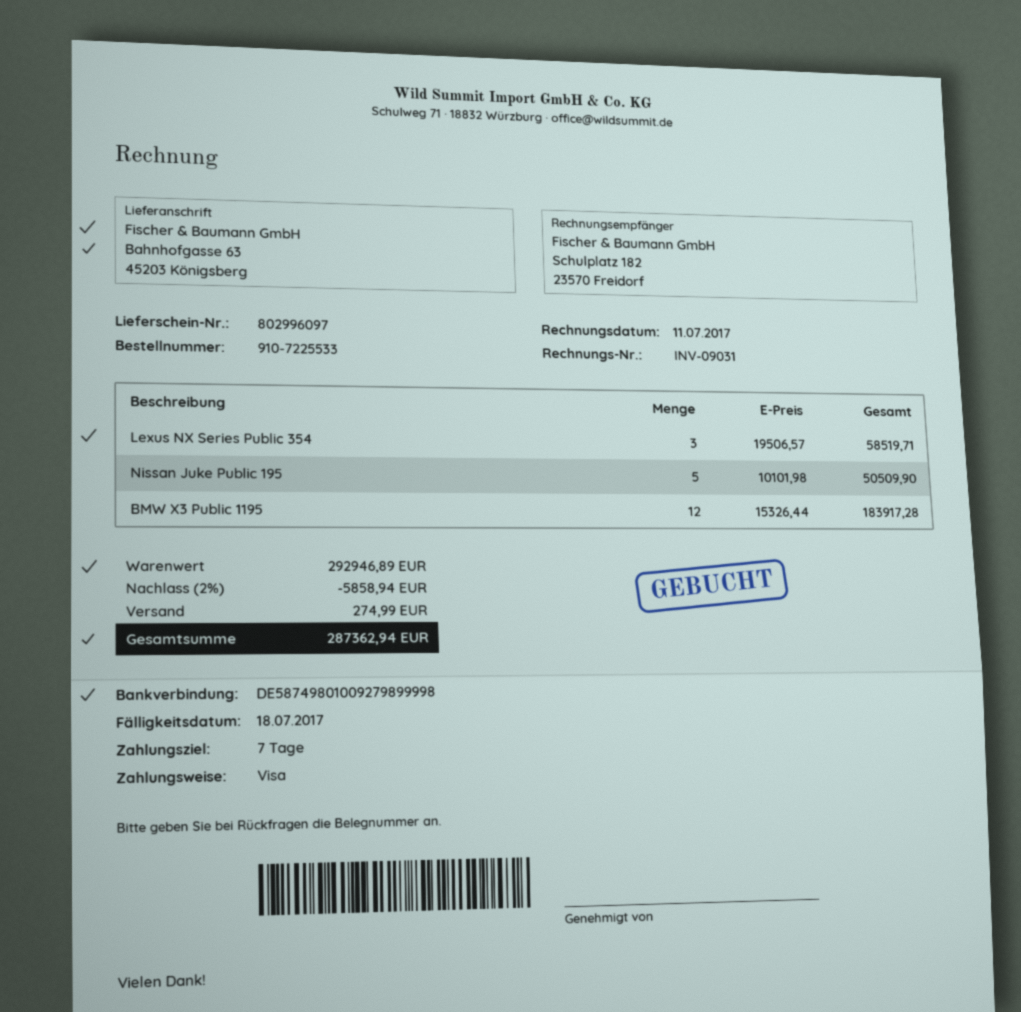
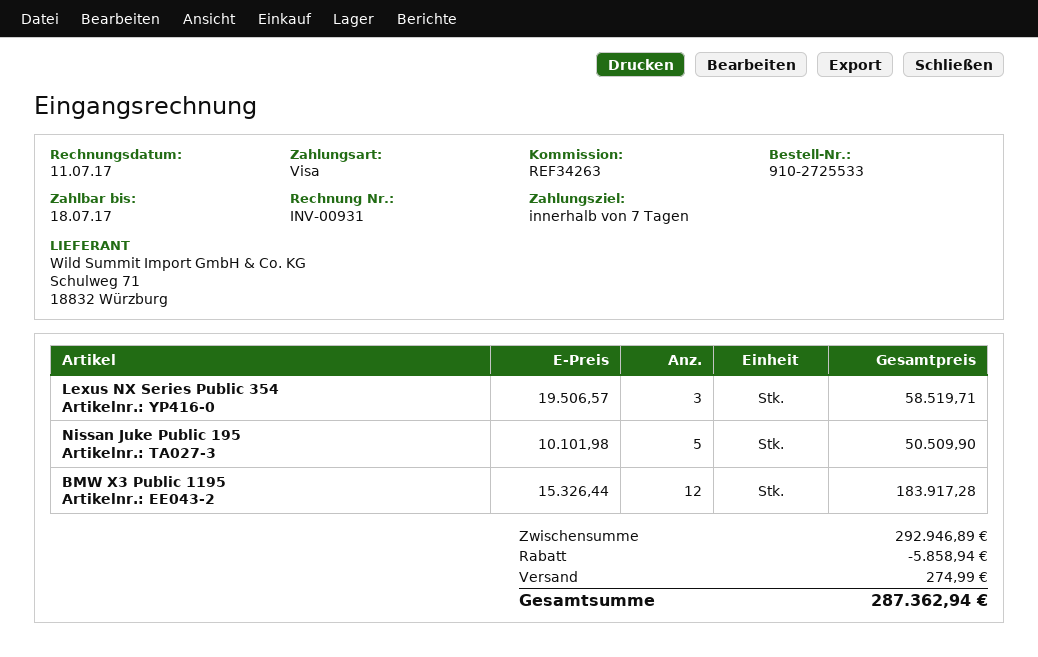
order number: 910-7225533 -> 910-2725533
invoice number: INV-09031 -> INV-00931

